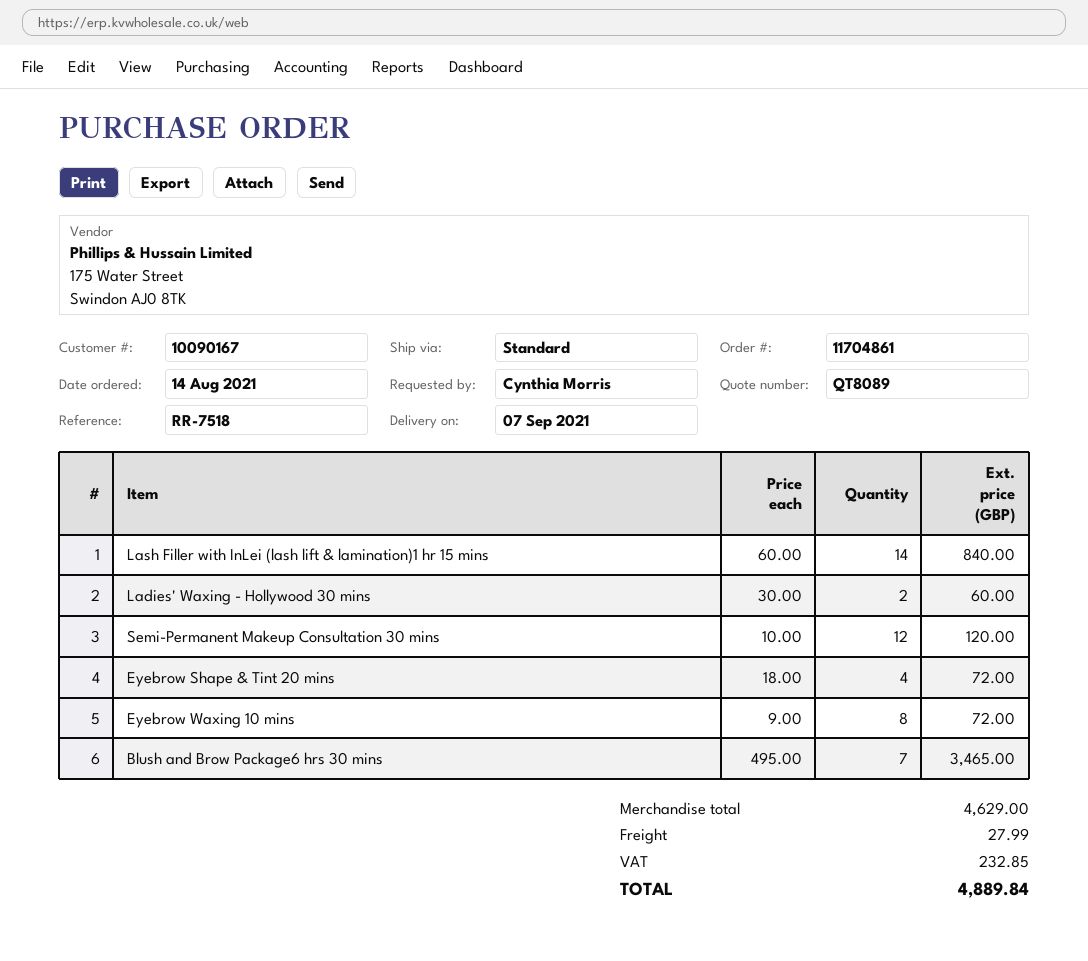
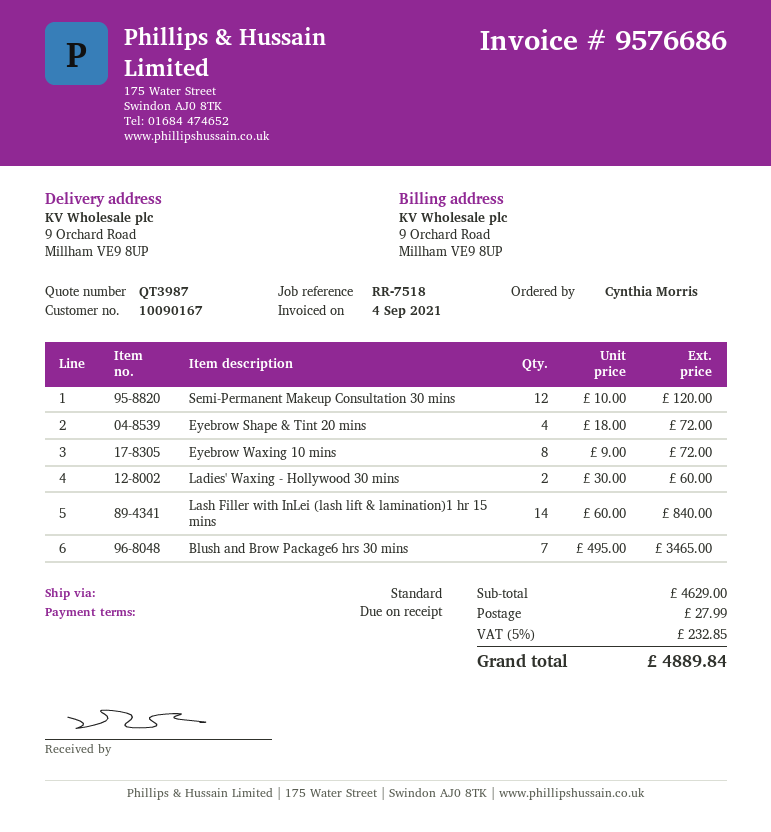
quote number: QT8089 -> QT3987

